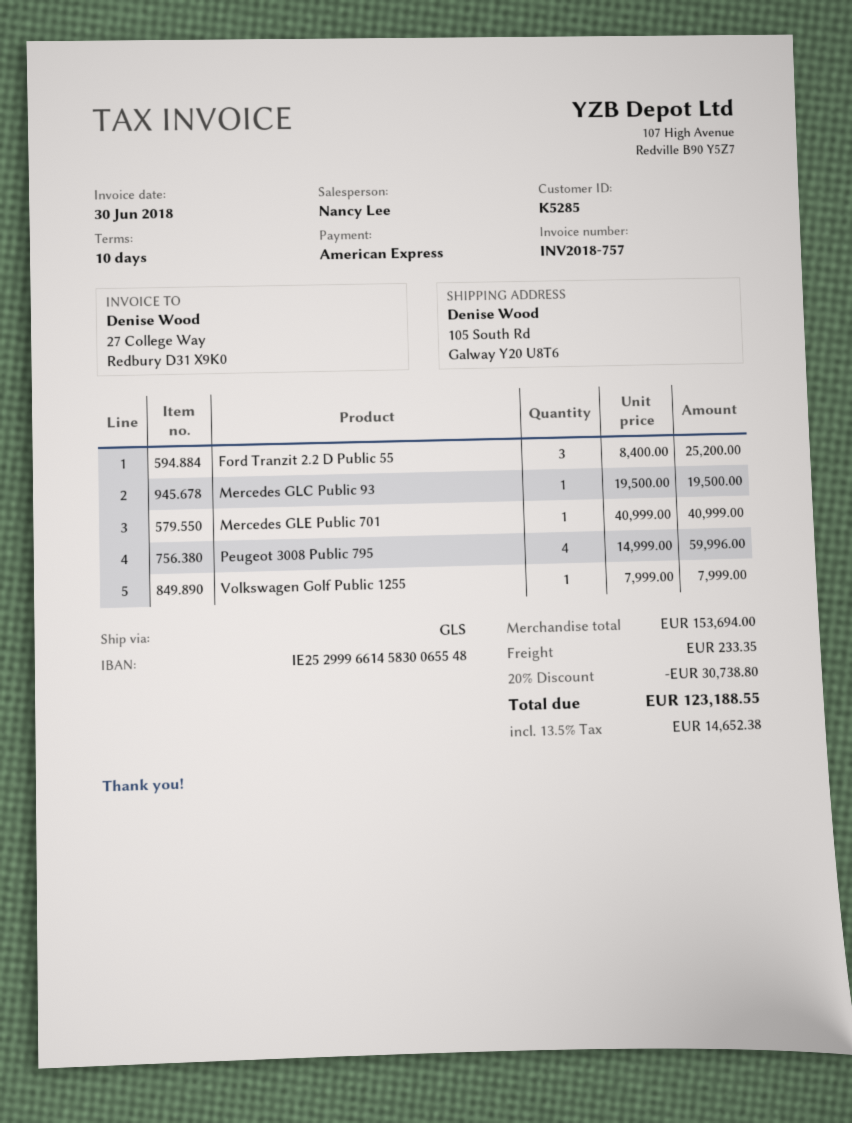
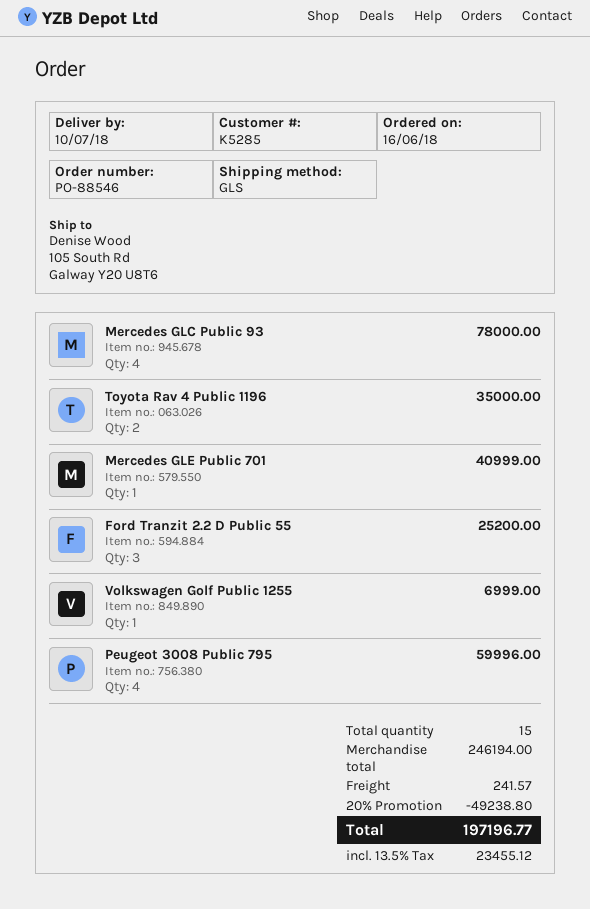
Mercedes GLC Public 93: 1 for 19500.00 -> 4 for 78000.00
Volkswagen Golf Public 1255: 1 for 7999.00 -> 1 for 6999.00
Toyota Rav 4 Public 1196: none -> 2 for 35000.00
subtotal: 153694.00 -> 246194.00
discount: 20% = 30738.80 -> 20% = 49238.80
shipping: 233.35 -> 241.57
tax: 13.5% = 14652.38 -> 13.5% = 23455.12
total: 123188.55 -> 197196.77

